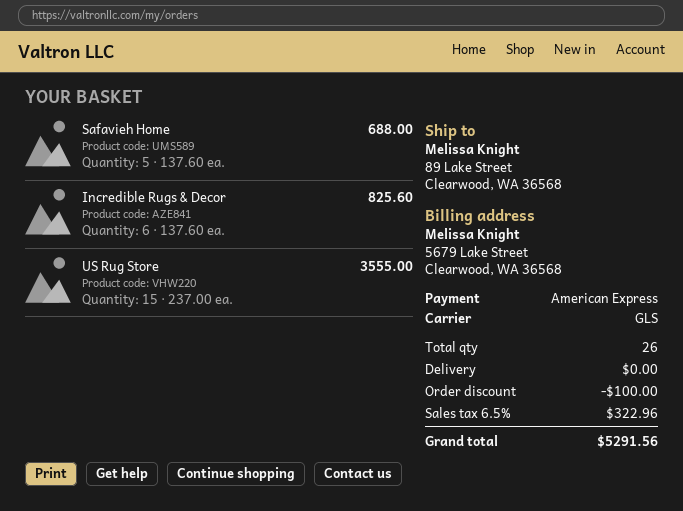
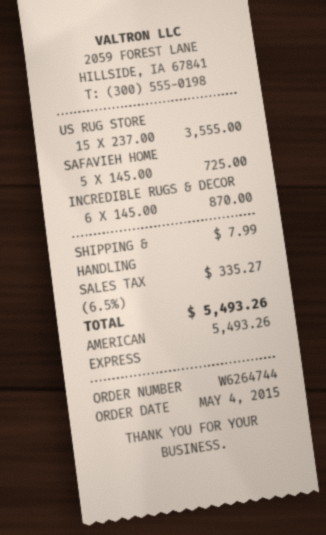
Safavieh Home: 5 x 137.60 = 688.00 -> 5 x 145.00 = 725.00
Incredible Rugs & Decor: 6 x 137.60 = 825.60 -> 6 x 145.00 = 870.00
discount: 100.00 -> none
shipping: 0.00 -> 7.99
tax: 6.5% = 322.96 -> 6.5% = 335.27
total: 5291.56 -> 5493.26

